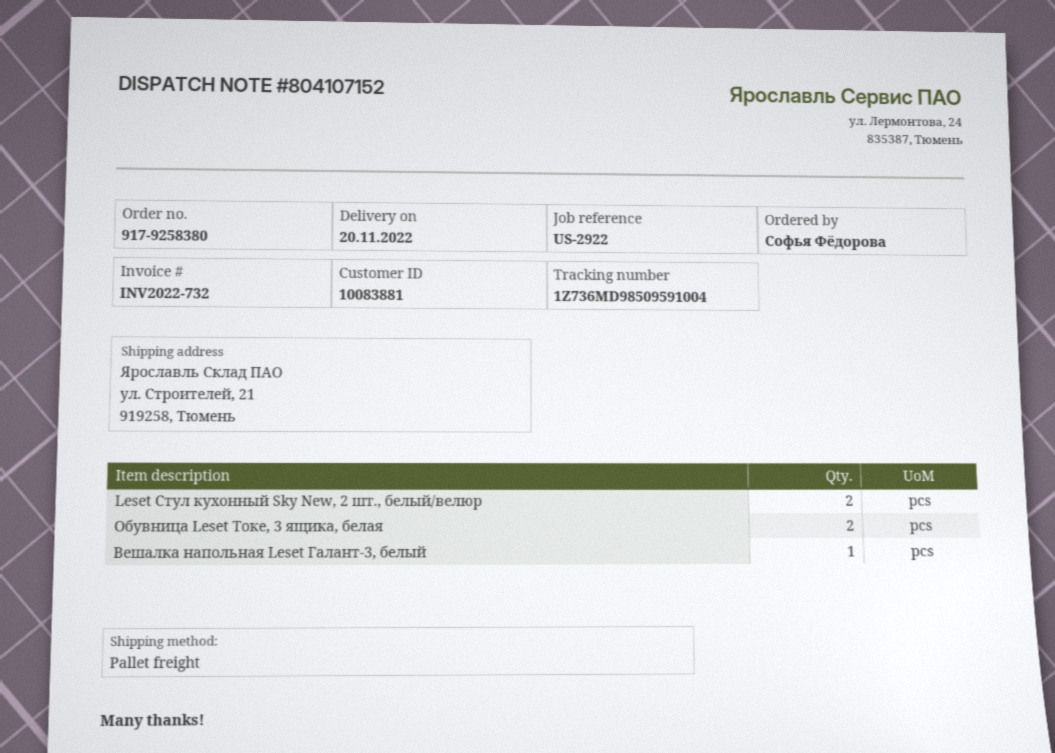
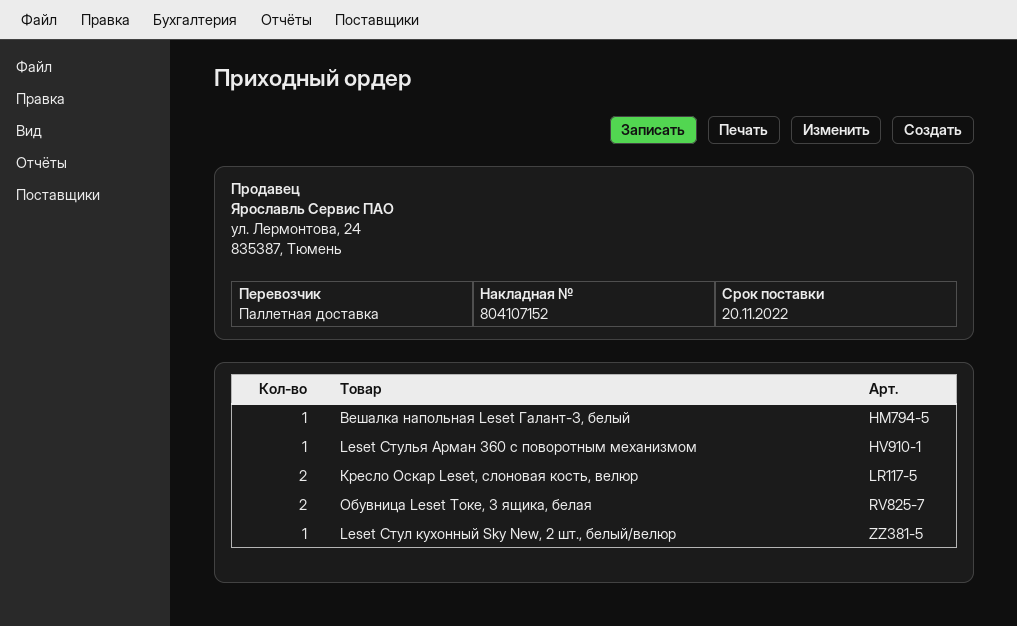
Leset Стул кухонный Sky New, 2 шт., белый/велюр: 2 -> 1
Leset Стулья Арман 360 с поворотным механизмом: none -> 1
Кресло Оскар Leset, слоновая кость, велюр: none -> 2

